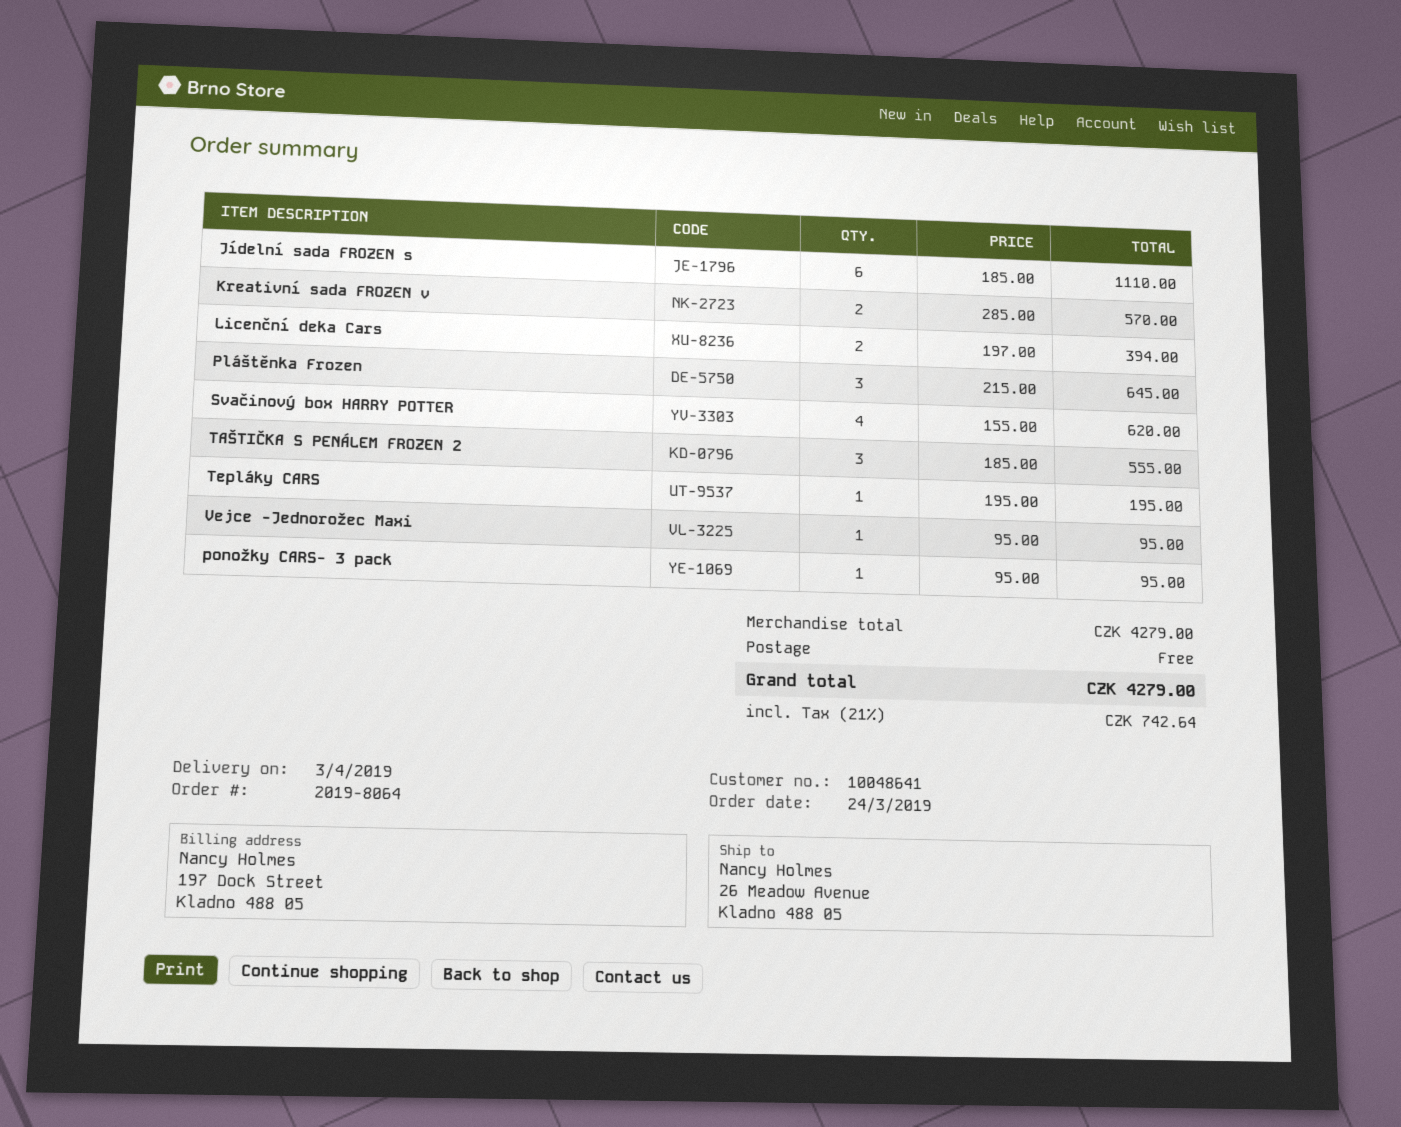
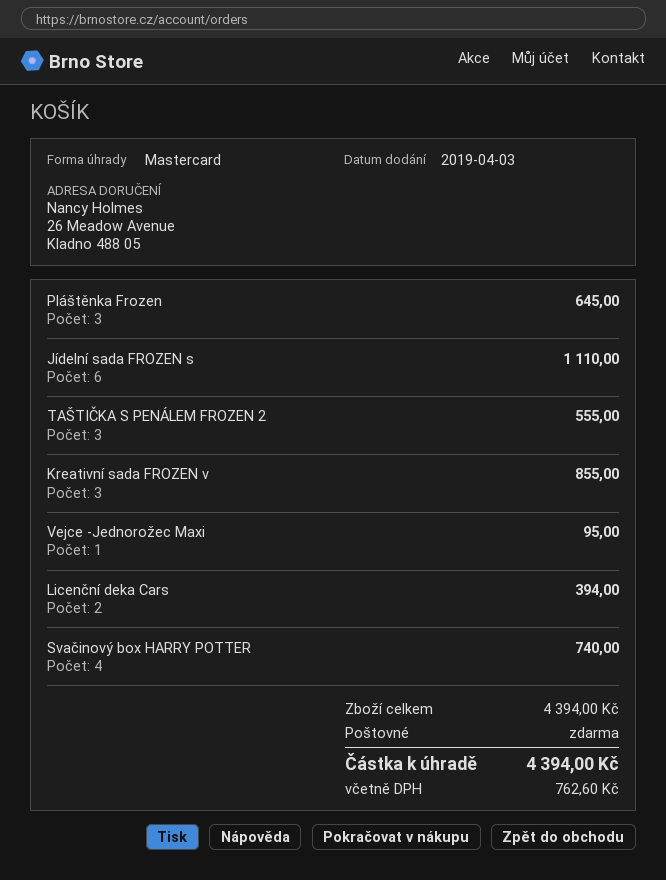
Kreativní sada FROZEN v: 2 for 570.00 -> 3 for 855.00
Svačinový box HARRY POTTER: 4 for 620.00 -> 4 for 740.00
Tepláky CARS: 1 for 195.00 -> none
ponožky CARS- 3 pack: 1 for 95.00 -> none
subtotal: 4279.00 -> 4394.00
tax: 742.64 -> 762.60
total: 4279.00 -> 4394.00

